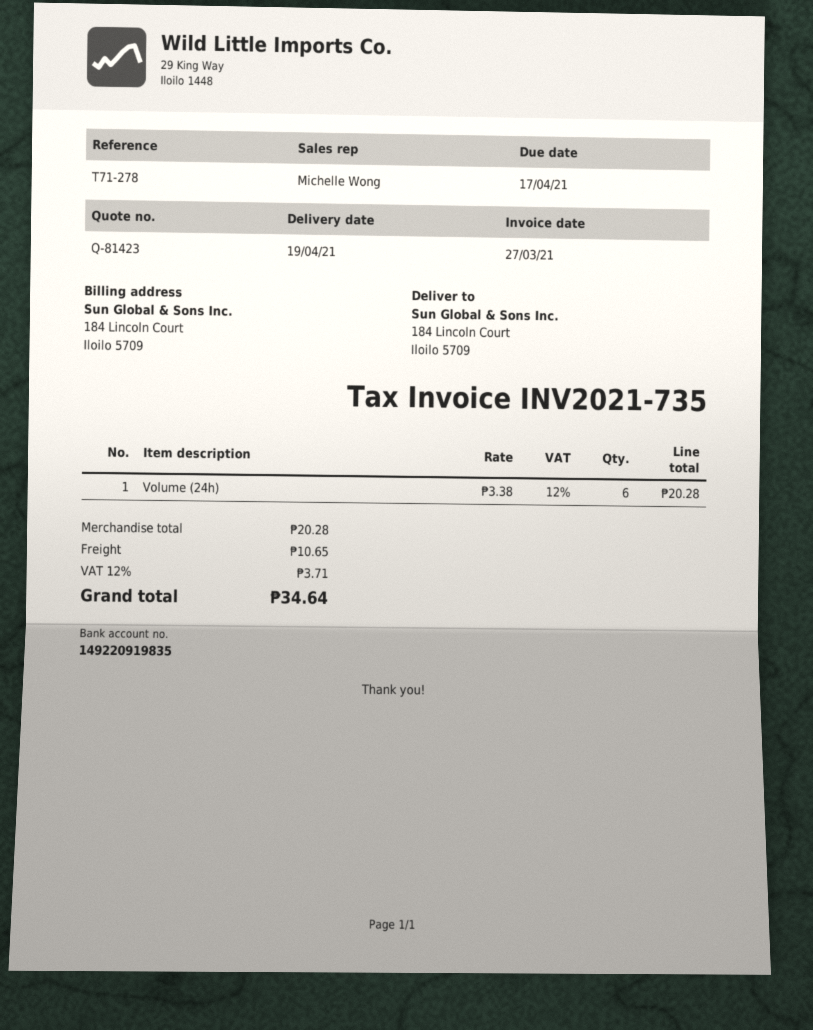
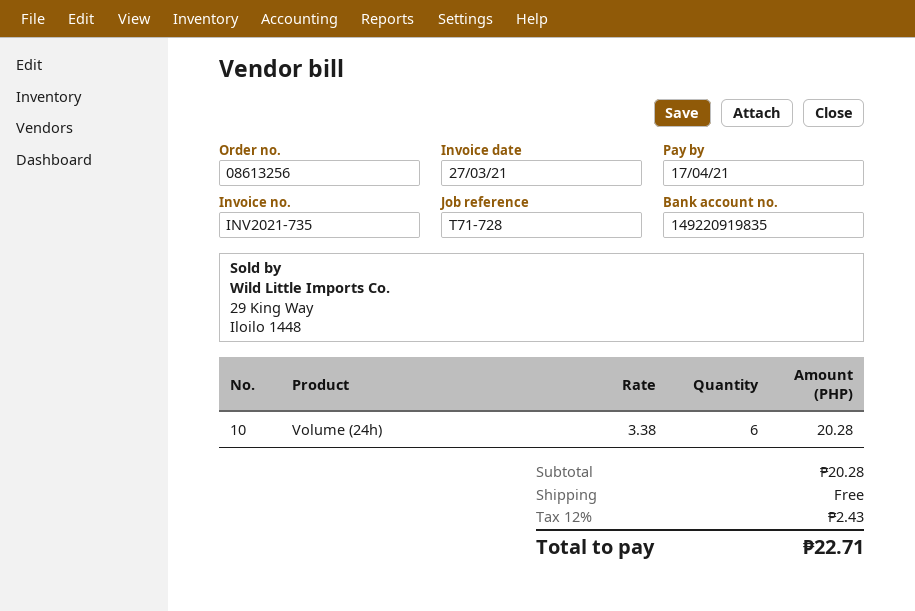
reference: T71-278 -> T71-728
shipping: 10.65 -> 0.00
tax: 12% = 3.71 -> 12% = 2.43
total: 34.64 -> 22.71

